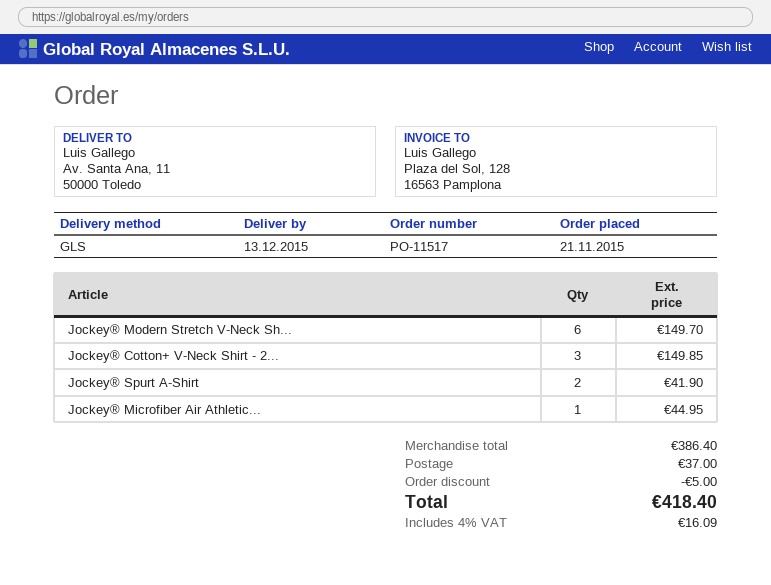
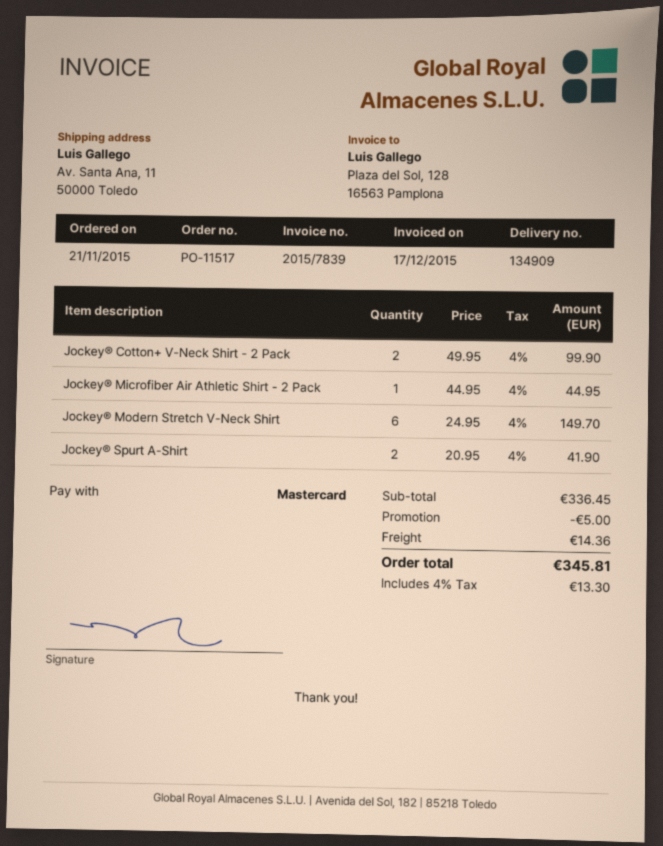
Jockey® Cotton+ V-Neck Shirt - 2...: 3 for 149.85 -> 2 for 99.90
subtotal: 386.40 -> 336.45
shipping: 37.00 -> 14.36
tax: 4% = 16.09 -> 4% = 13.30
total: 418.40 -> 345.81

